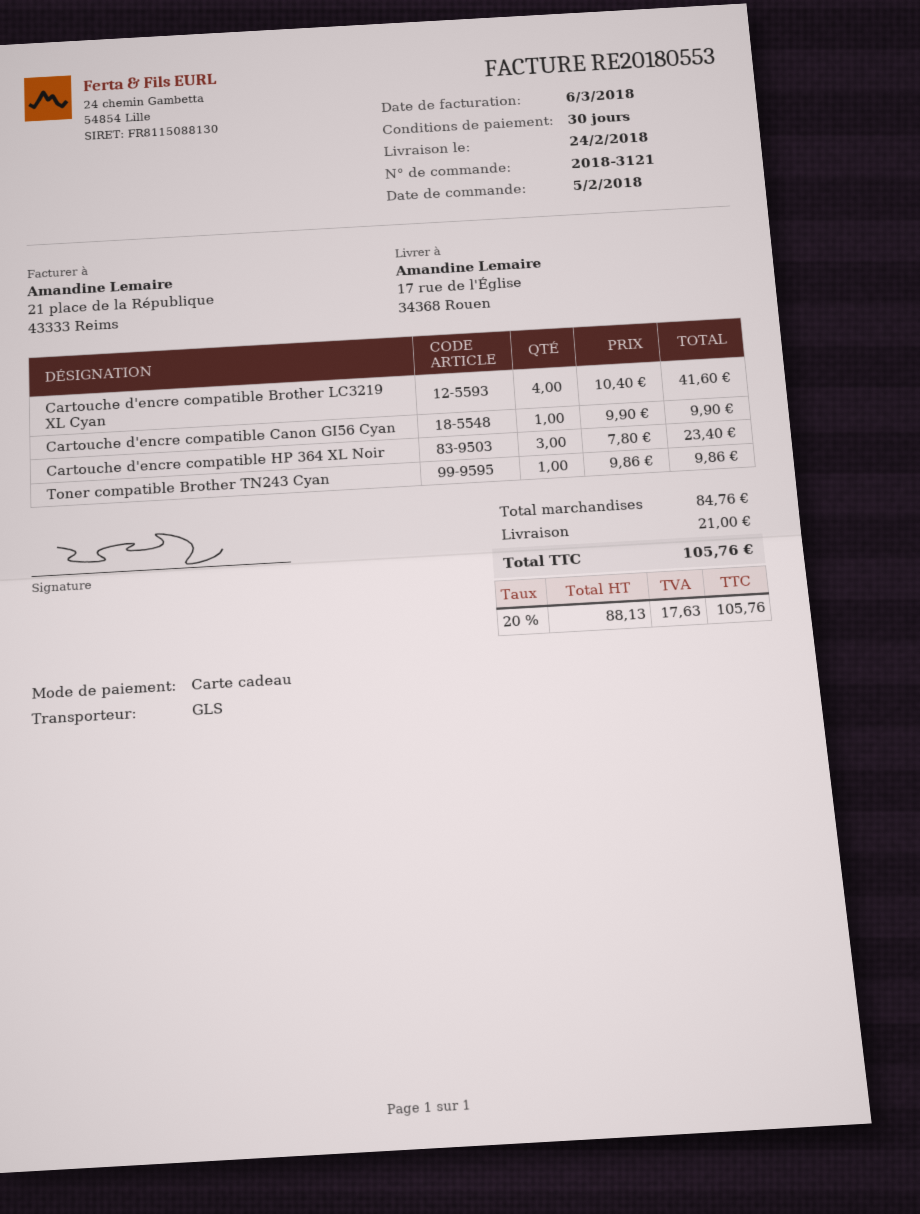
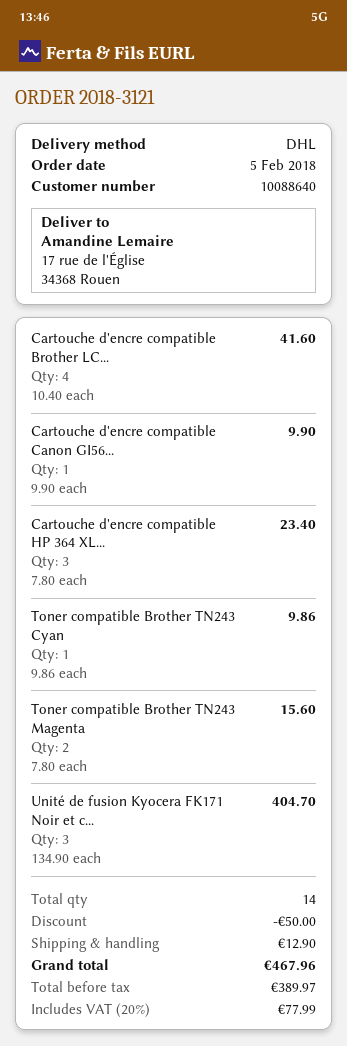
shipping method: GLS -> DHL
Toner compatible Brother TN243 Magenta: none -> 2 x 7.80 = 15.60
Unité de fusion Kyocera FK171 Noir et c...: none -> 3 x 134.90 = 404.70
discount: none -> 50.00
shipping: 21.00 -> 12.90
net: 88.13 -> 389.97
tax: 20% = 17.63 -> 20% = 77.99
total: 105.76 -> 467.96

